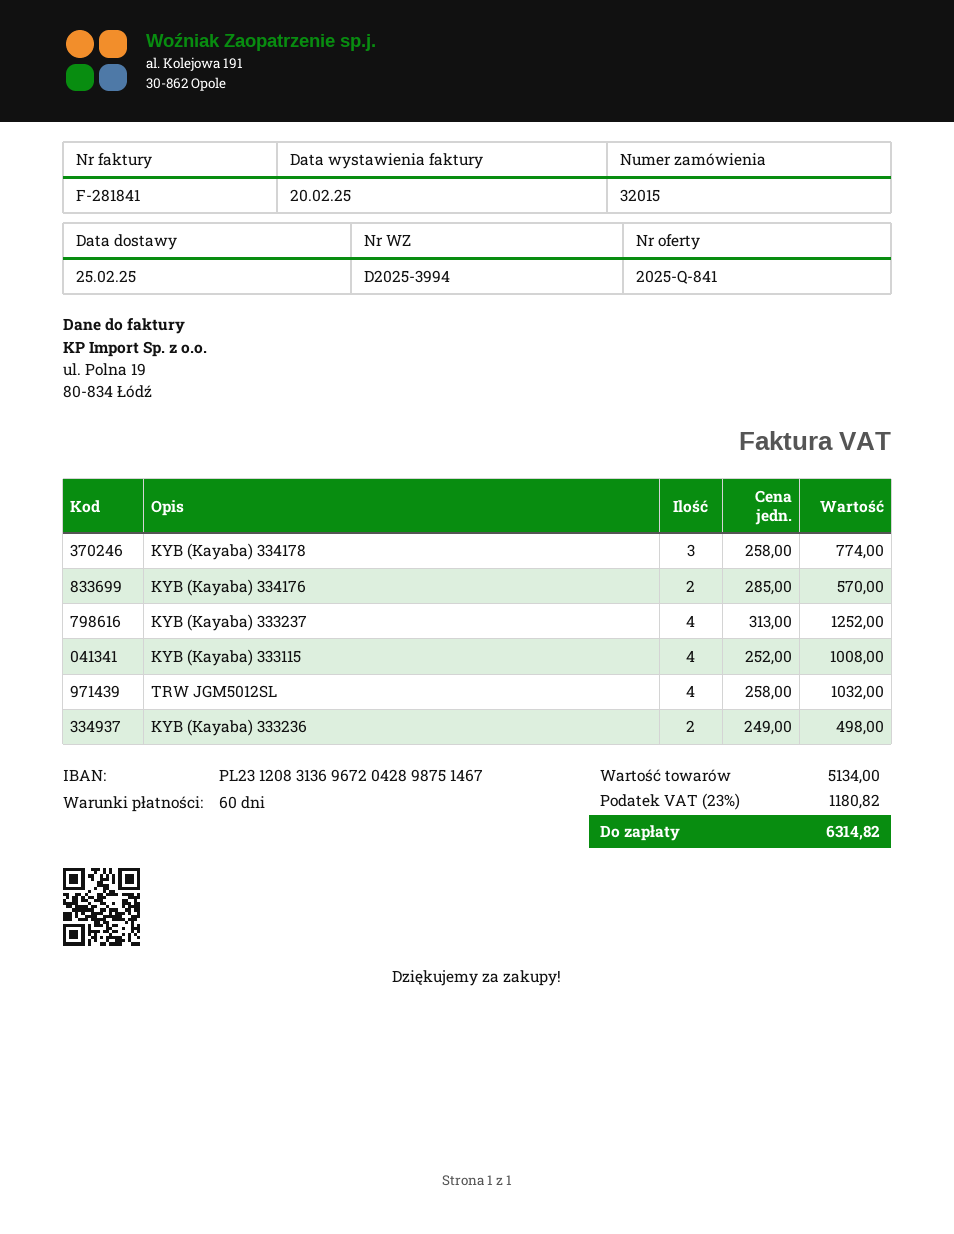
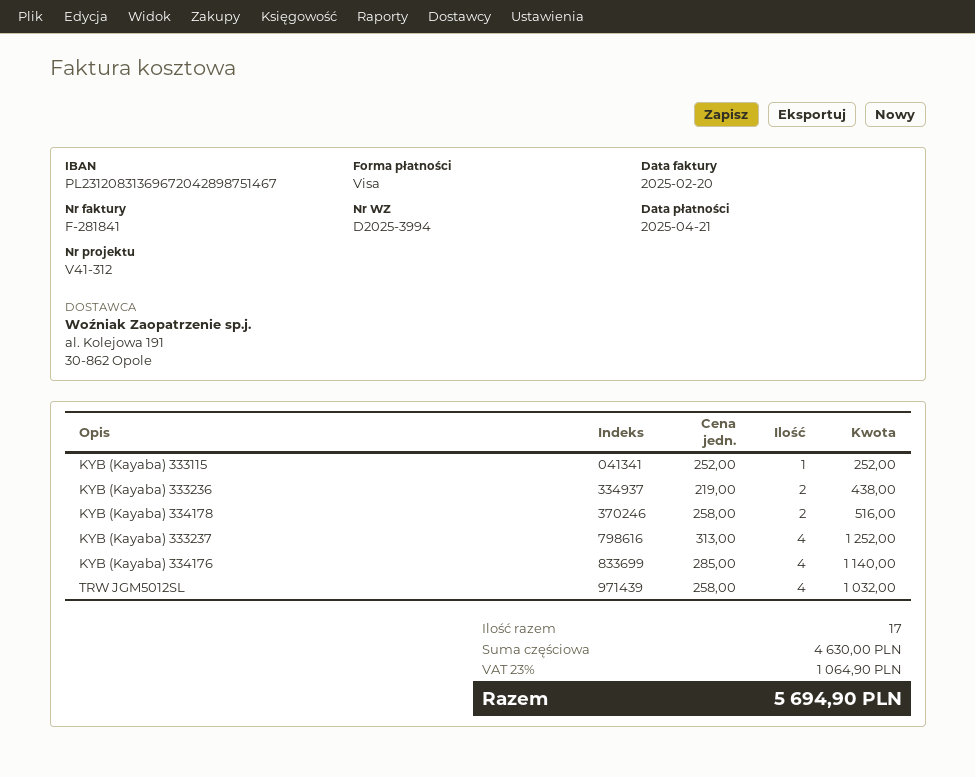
KYB (Kayaba) 334178: 3 x 258.00 = 774.00 -> 2 x 258.00 = 516.00
KYB (Kayaba) 334176: 2 x 285.00 = 570.00 -> 4 x 285.00 = 1140.00
KYB (Kayaba) 333115: 4 x 252.00 = 1008.00 -> 1 x 252.00 = 252.00
KYB (Kayaba) 333236: 2 x 249.00 = 498.00 -> 2 x 219.00 = 438.00
subtotal: 5134.00 -> 4630.00
tax: 23% = 1180.82 -> 23% = 1064.90
total: 6314.82 -> 5694.90

